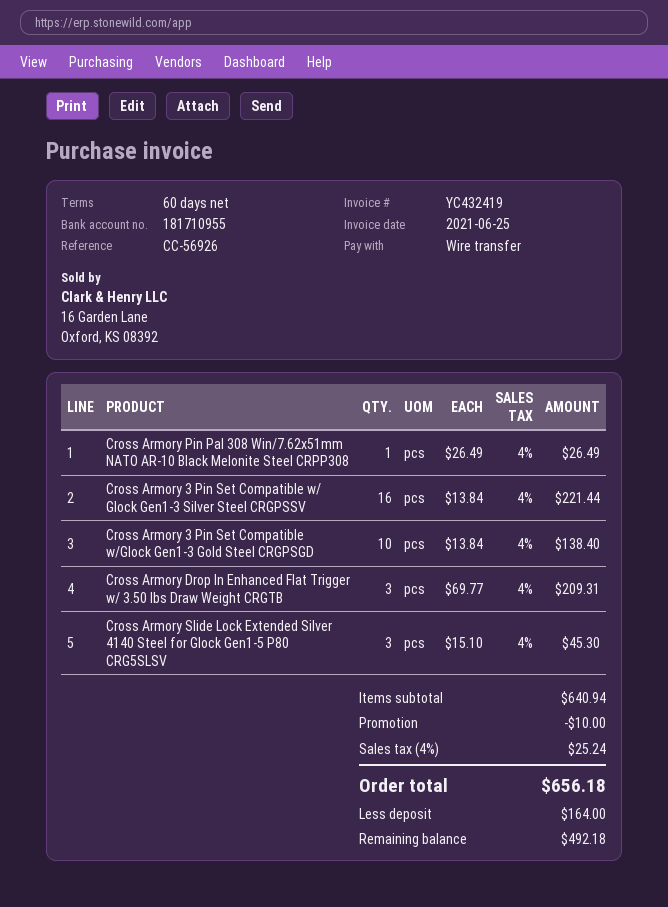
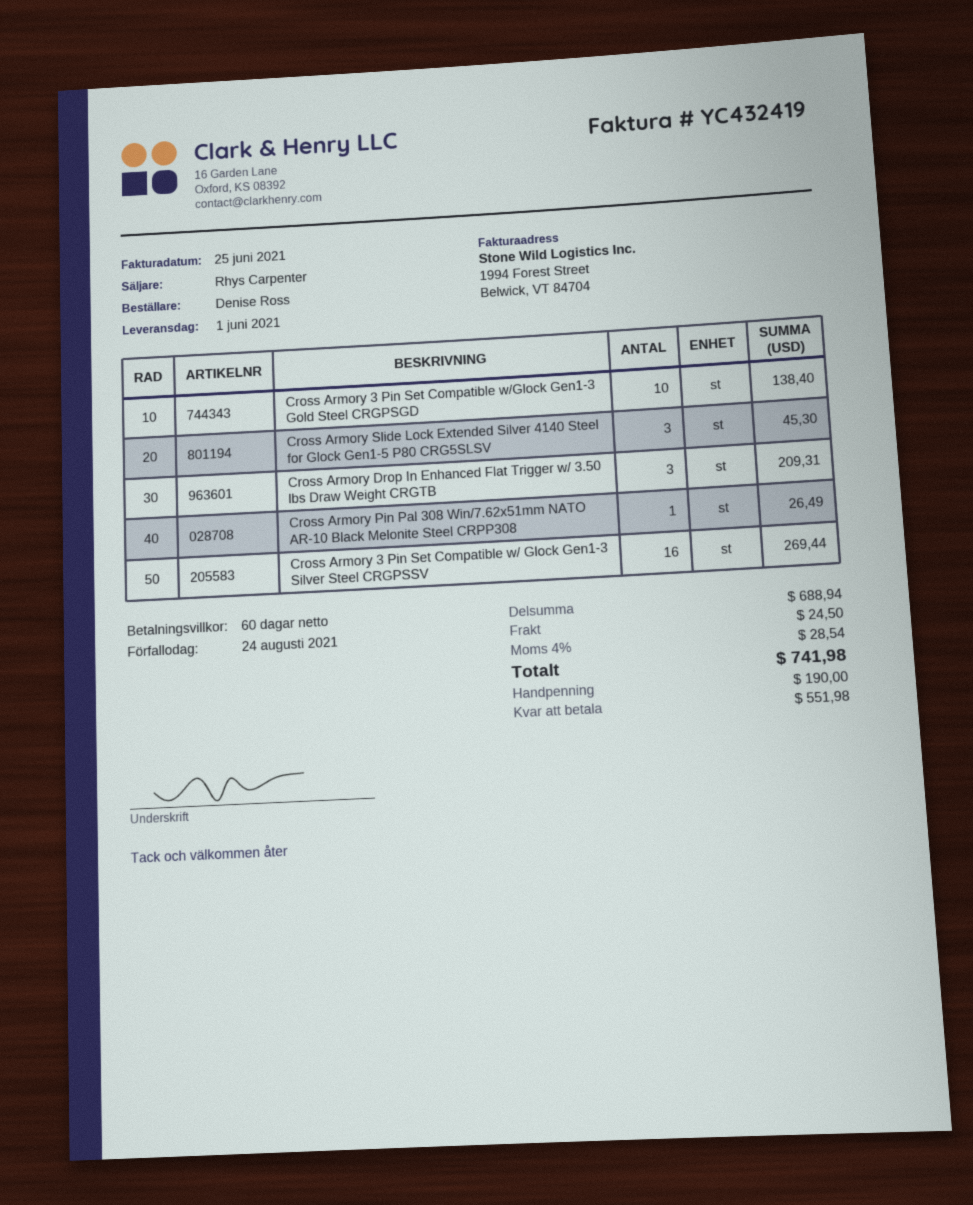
Cross Armory 3 Pin Set Compatible w/ Glock Gen1-3 Silver Steel CRGPSSV: 16 for 221.44 -> 16 for 269.44
subtotal: 640.94 -> 688.94
discount: 10.00 -> none
shipping: none -> 24.50
tax: 4% = 25.24 -> 4% = 28.54
total: 656.18 -> 741.98
deposit: 164.00 -> 190.00
balance: 492.18 -> 551.98

